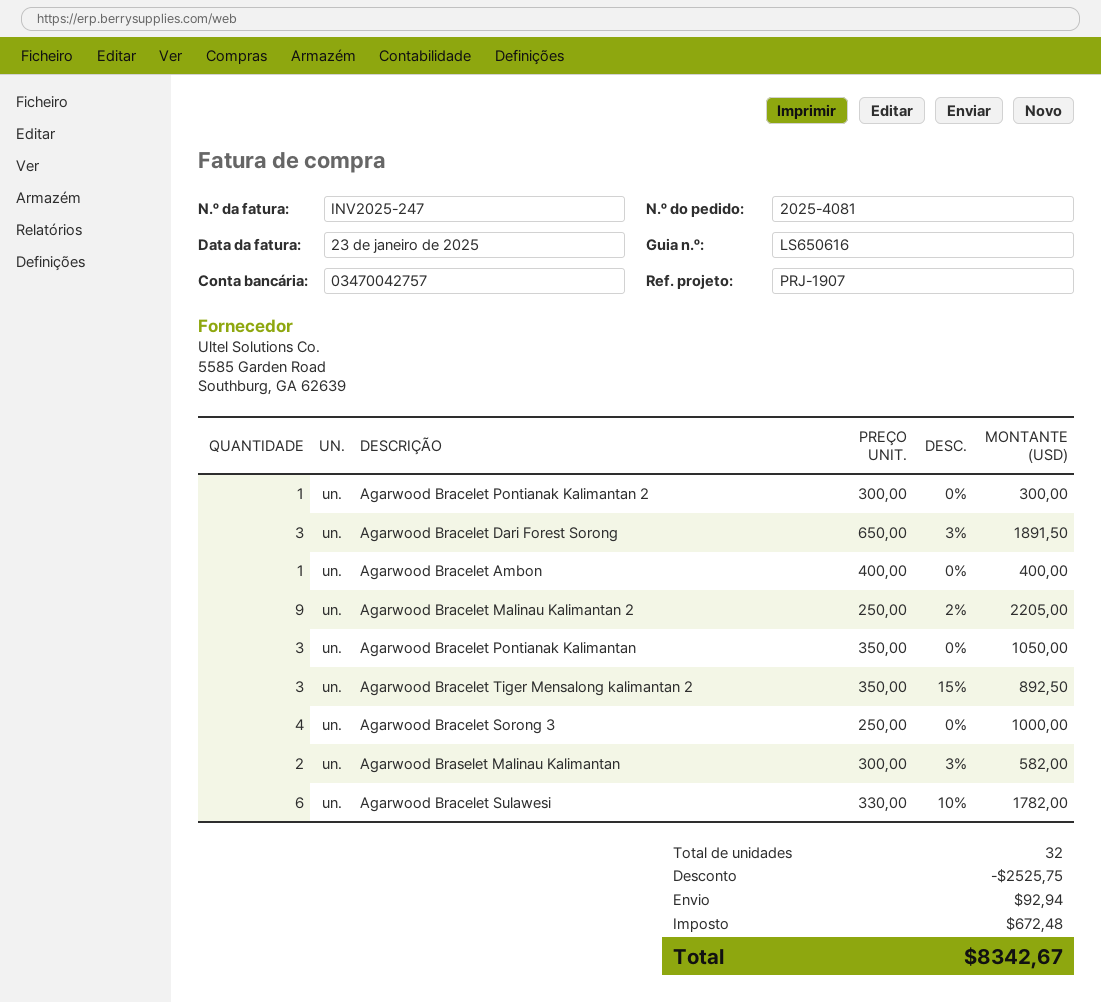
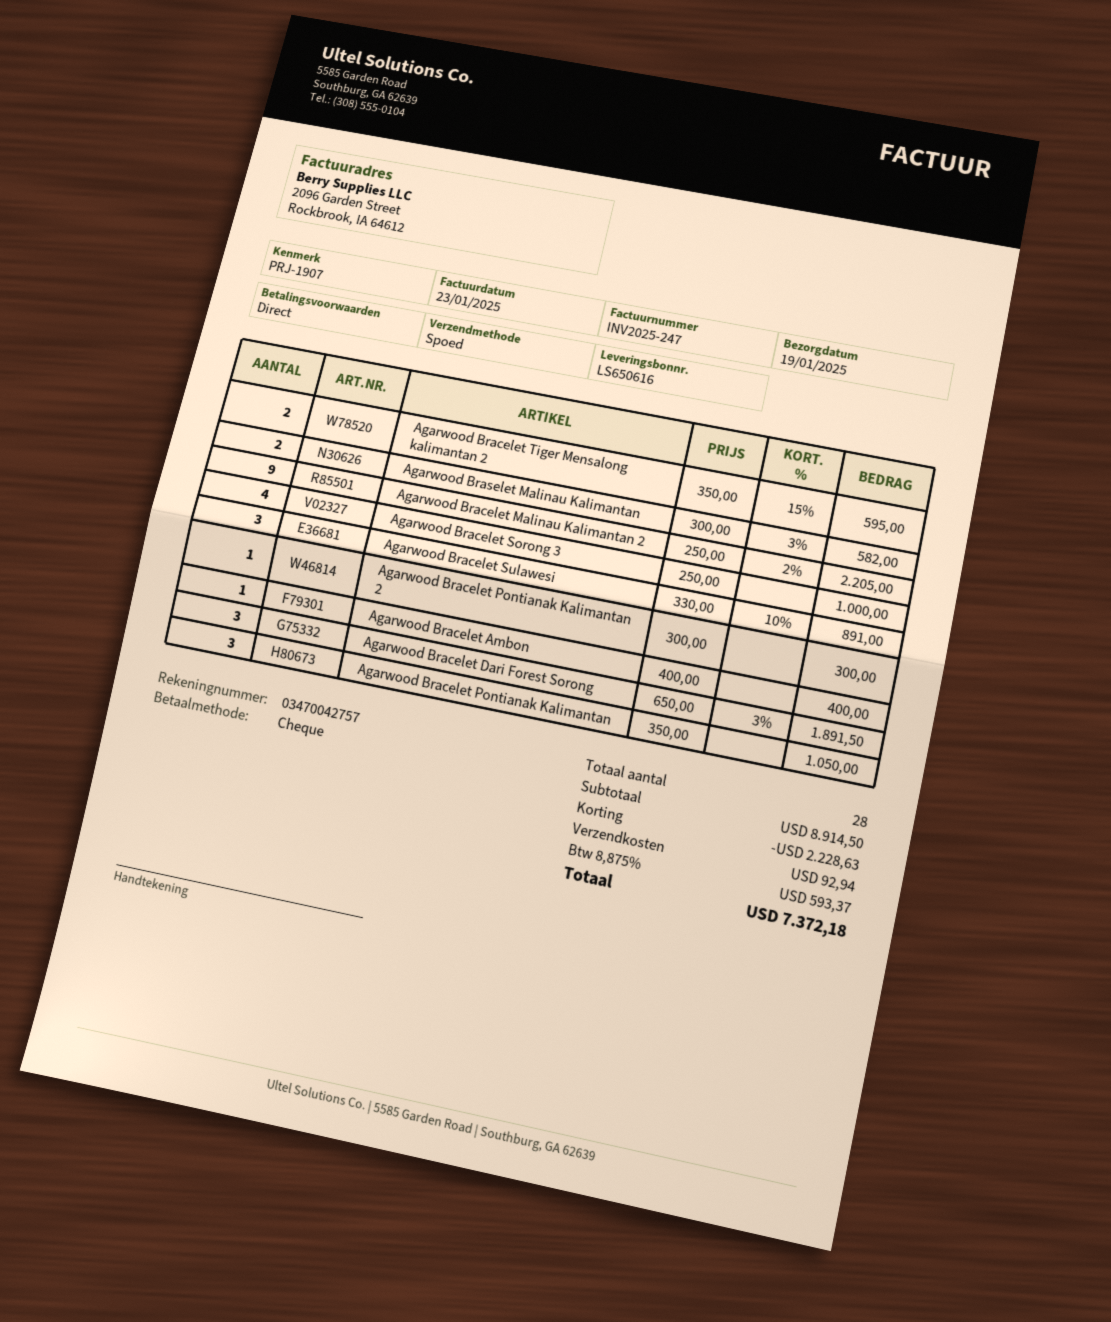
Agarwood Bracelet Tiger Mensalong kalimantan 2: 3 x 350.00 - 15% = 892.50 -> 2 x 350.00 - 15% = 595.00
Agarwood Bracelet Sulawesi: 6 x 330.00 - 10% = 1782.00 -> 3 x 330.00 - 10% = 891.00
total quantity: 32 -> 28
discount: 2525.75 -> 2228.63
tax: 672.48 -> 593.37
total: 8342.67 -> 7372.18

